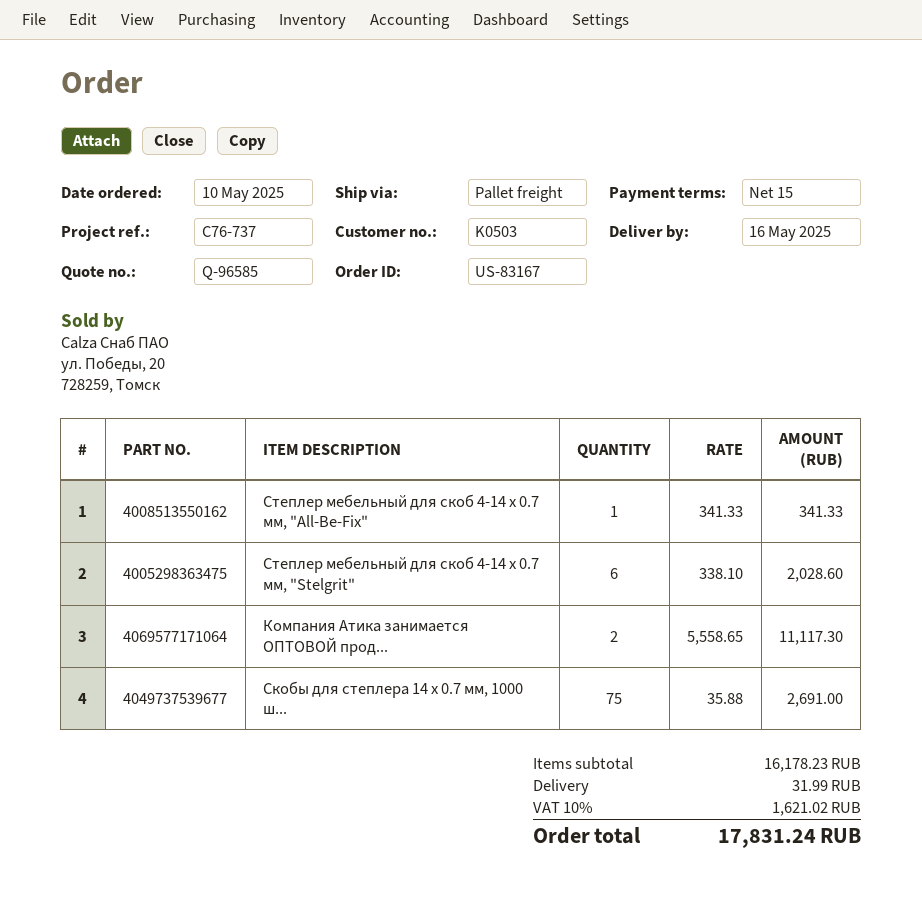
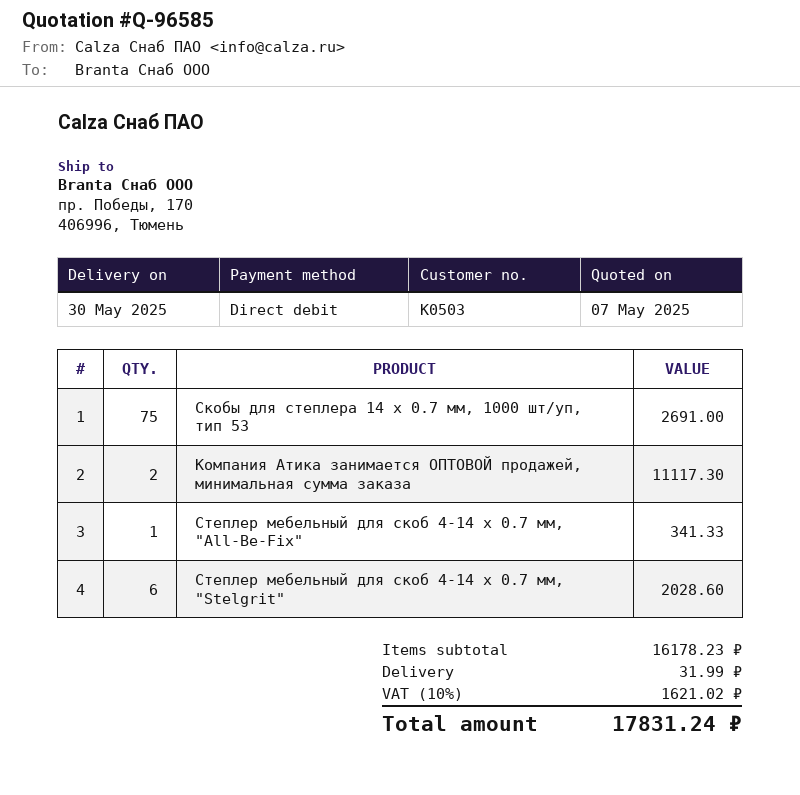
delivery date: 2025-05-16 -> 2025-05-30

